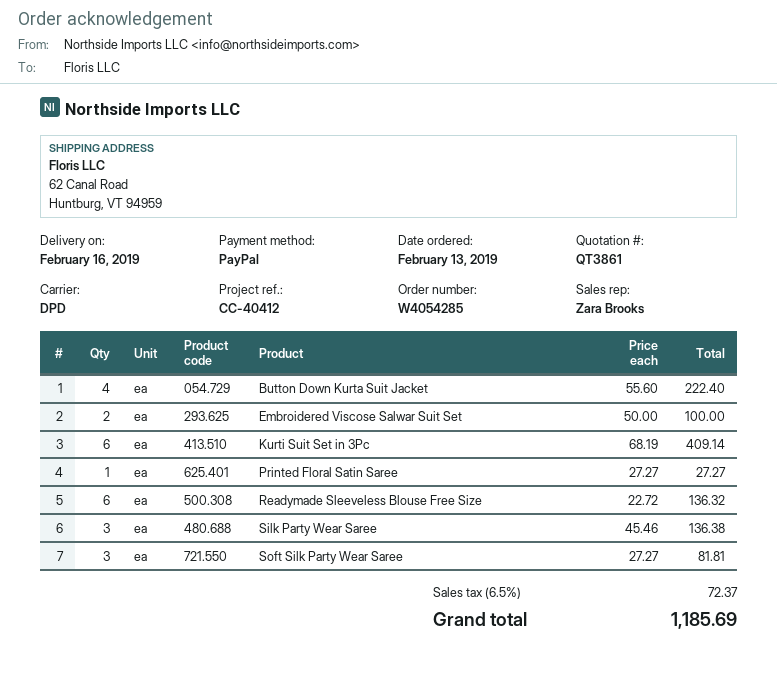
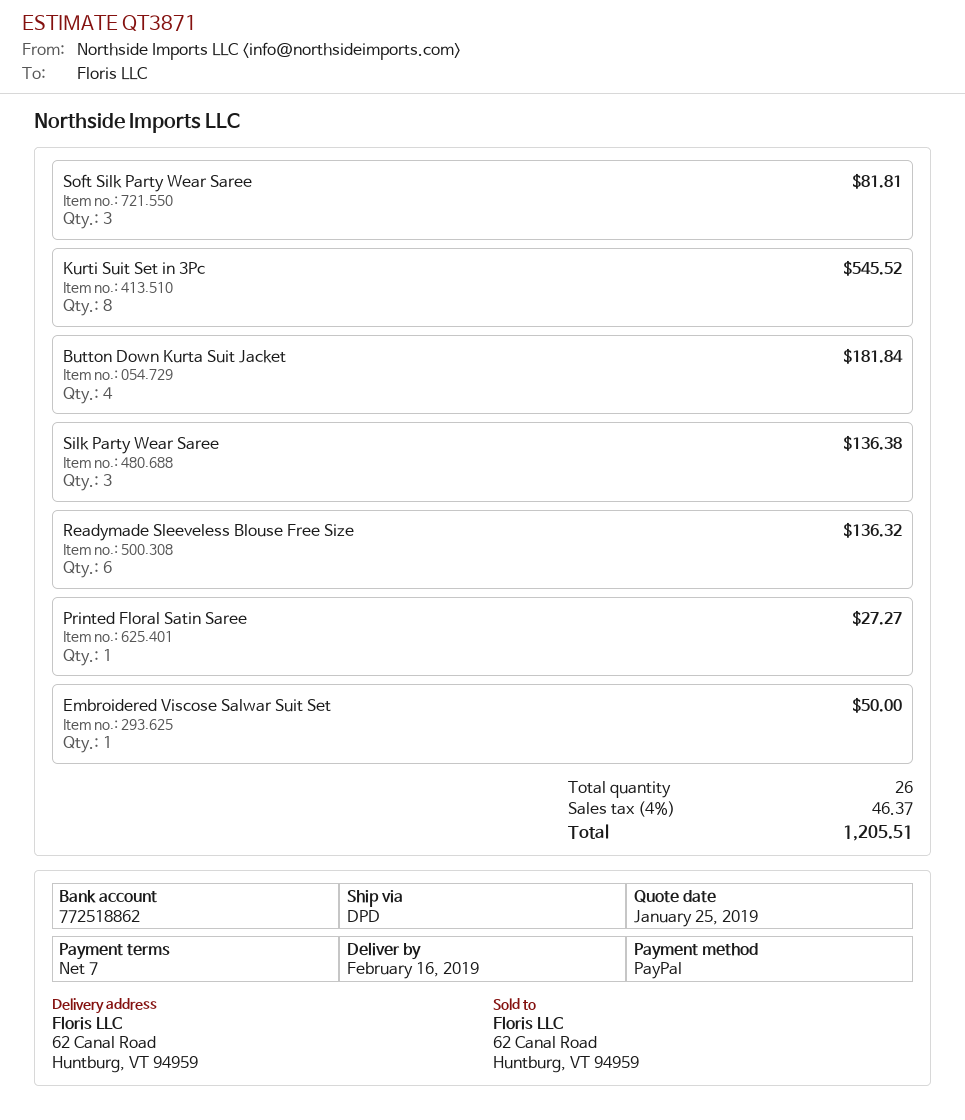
quote number: QT3861 -> QT3871
Button Down Kurta Suit Jacket: 4 for 222.40 -> 4 for 181.84
Embroidered Viscose Salwar Suit Set: 2 for 100.00 -> 1 for 50.00
Kurti Suit Set in 3Pc: 6 for 409.14 -> 8 for 545.52
tax: 6.5% = 72.37 -> 4% = 46.37
total: 1185.69 -> 1205.51

